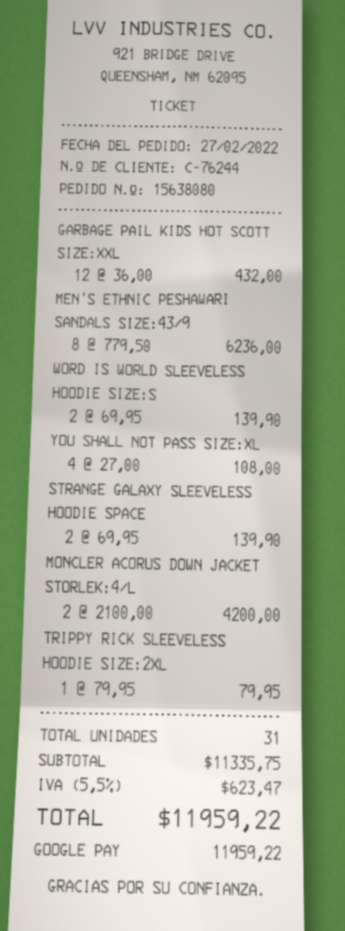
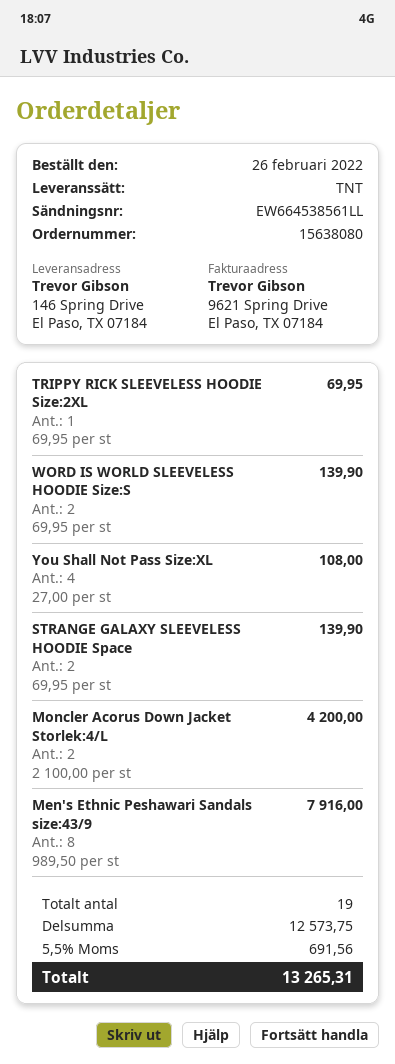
order date: 2022-02-27 -> 2022-02-26
GARBAGE PAIL KIDS HOT SCOTT SIZE:XXL: 12 x 36.00 = 432.00 -> none
MEN'S ETHNIC PESHAWARI SANDALS SIZE:43/9: 8 x 779.50 = 6236.00 -> 8 x 989.50 = 7916.00
TRIPPY RICK SLEEVELESS HOODIE SIZE:2XL: 1 x 79.95 = 79.95 -> 1 x 69.95 = 69.95
total quantity: 31 -> 19
subtotal: 11335.75 -> 12573.75
tax: 5.5% = 623.47 -> 5.5% = 691.56
total: 11959.22 -> 13265.31

